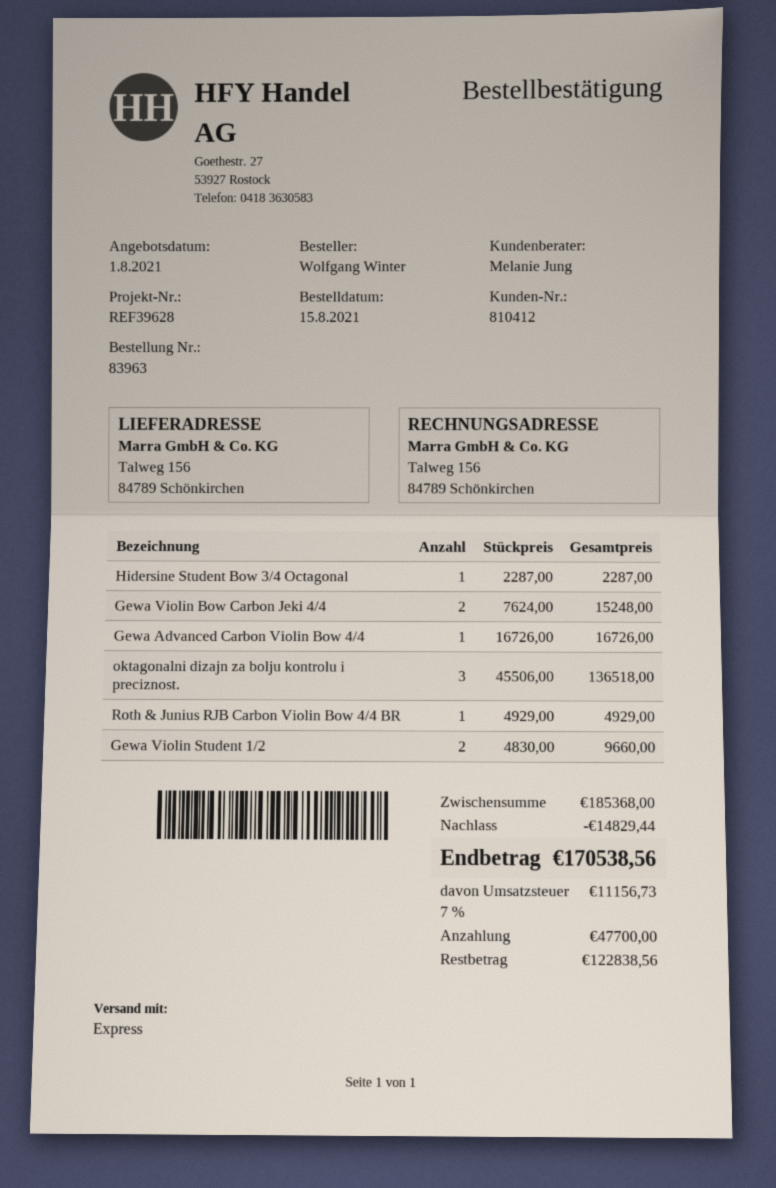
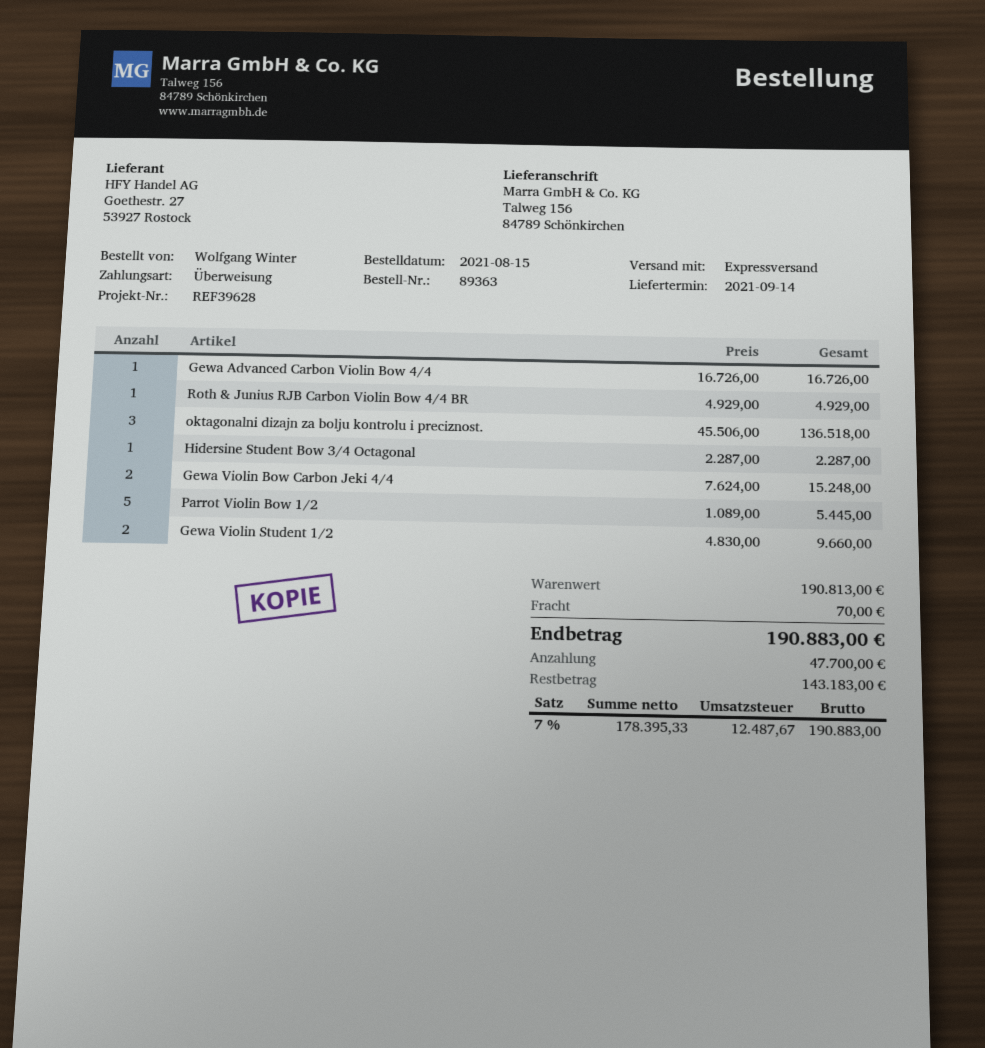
order number: 83963 -> 89363
Parrot Violin Bow 1/2: none -> 5 x 1089.00 = 5445.00
subtotal: 185368.00 -> 190813.00
discount: 14829.44 -> none
shipping: none -> 70.00
tax: 7% = 11156.73 -> 7% = 12487.67
total: 170538.56 -> 190883.00
balance: 122838.56 -> 143183.00

